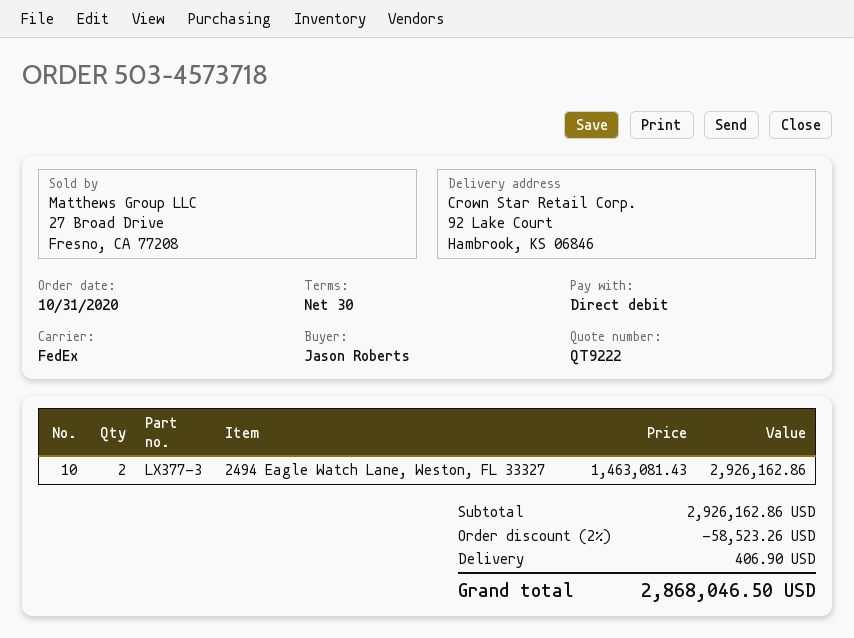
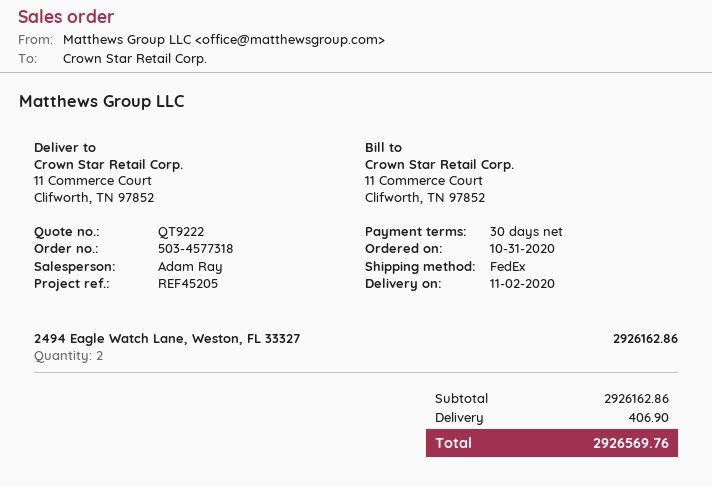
order number: 503-4573718 -> 503-4577318
ship to: 92 Lake Court, Hambrook, KS 06846 -> 11 Commerce Court, Clifworth, TN 97852
discount: 2% = 58523.26 -> none
total: 2868046.50 -> 2926569.76

